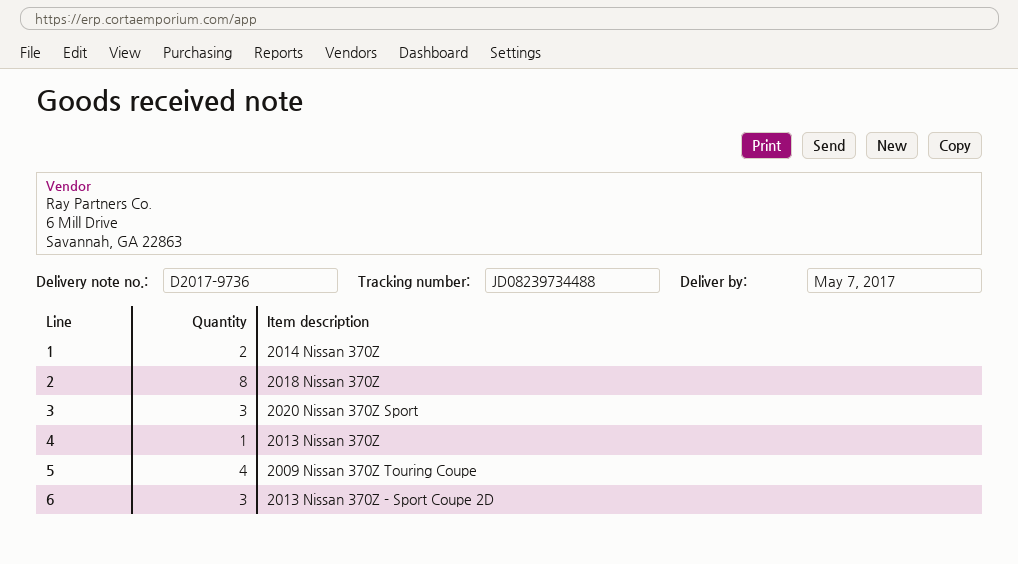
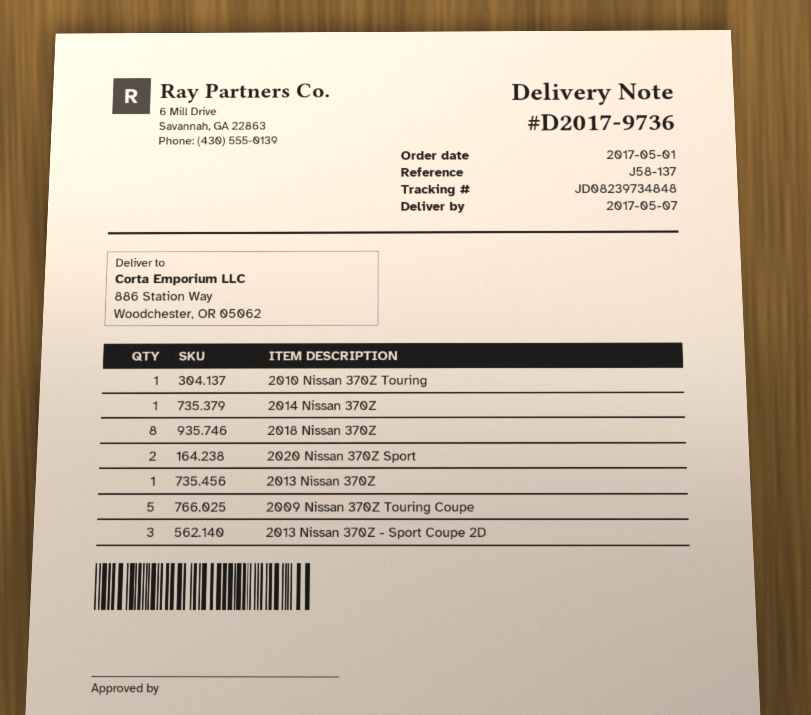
tracking number: JD08239734488 -> JD08239734848
2014 Nissan 370Z: 2 -> 1
2020 Nissan 370Z Sport: 3 -> 2
2009 Nissan 370Z Touring Coupe: 4 -> 5
2010 Nissan 370Z Touring: none -> 1

